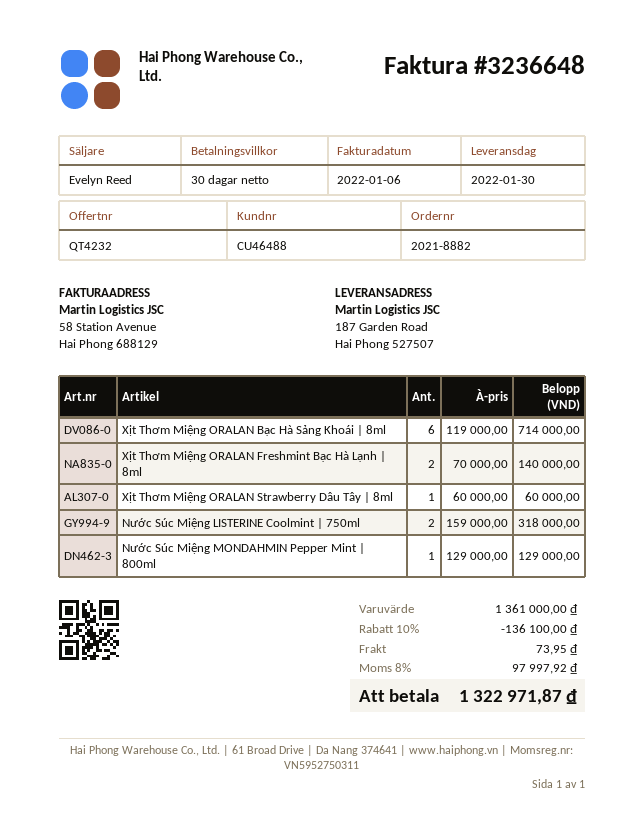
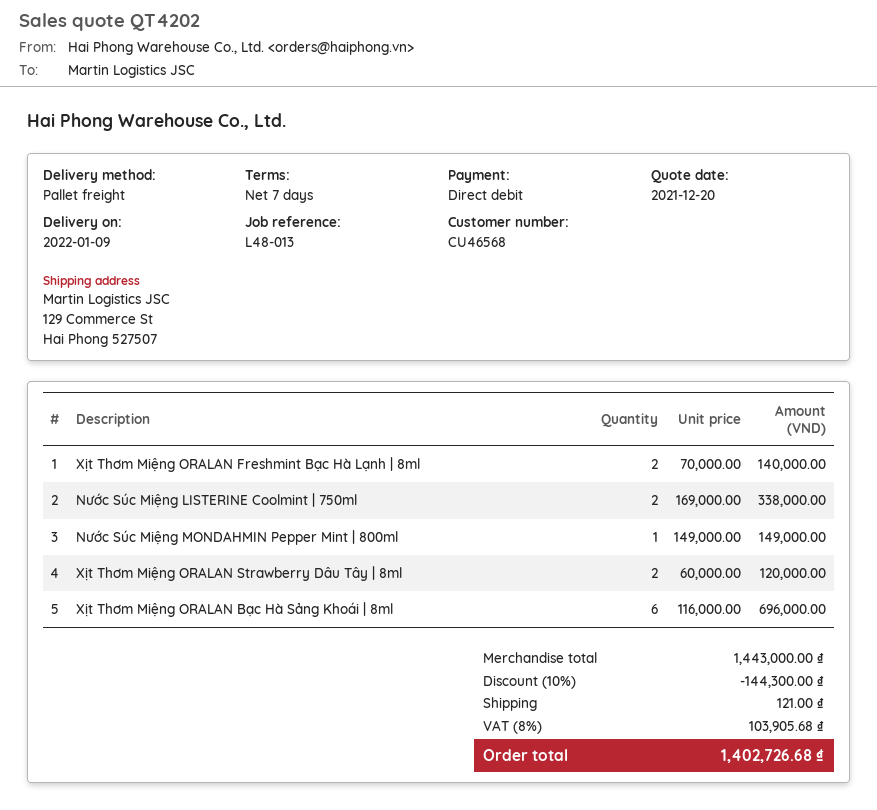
quote number: QT4232 -> QT4202
delivery date: 2022-01-30 -> 2022-01-09
payment terms: 30 days -> 7 days
customer number: CU46488 -> CU46568
ship to: 187 Garden Road, Hai Phong 527507 -> 129 Commerce St, Hai Phong 527507
Xịt Thơm Miệng ORALAN Bạc Hà Sảng Khoái | 8ml: 6 x 119000.00 = 714000.00 -> 6 x 116000.00 = 696000.00
Xịt Thơm Miệng ORALAN Strawberry Dâu Tây | 8ml: 1 x 60000.00 = 60000.00 -> 2 x 60000.00 = 120000.00
Nước Súc Miệng LISTERINE Coolmint | 750ml: 2 x 159000.00 = 318000.00 -> 2 x 169000.00 = 338000.00
Nước Súc Miệng MONDAHMIN Pepper Mint | 800ml: 1 x 129000.00 = 129000.00 -> 1 x 149000.00 = 149000.00
subtotal: 1361000.00 -> 1443000.00
discount: 10% = 136100.00 -> 10% = 144300.00
shipping: 73.95 -> 121.00
tax: 8% = 97997.92 -> 8% = 103905.68
total: 1322971.87 -> 1402726.68

